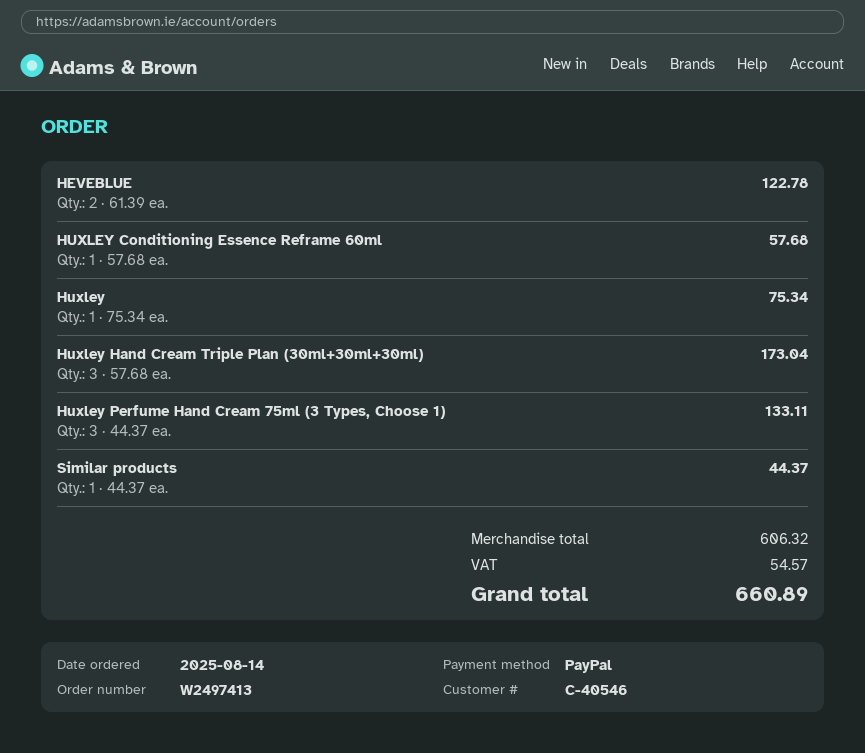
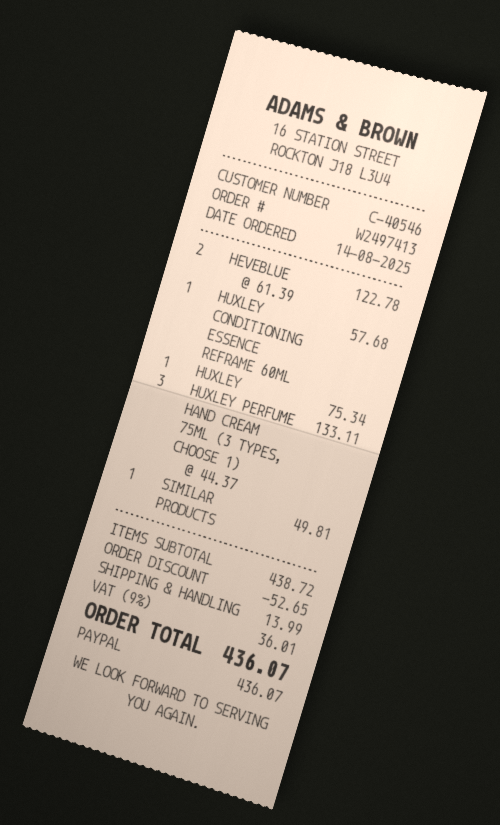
Huxley Hand Cream Triple Plan (30ml+30ml+30ml): 3 x 57.68 = 173.04 -> none
Similar products: 1 x 44.37 = 44.37 -> 1 x 49.81 = 49.81
subtotal: 606.32 -> 438.72
discount: none -> 52.65
shipping: none -> 13.99
tax: 54.57 -> 36.01
total: 660.89 -> 436.07

